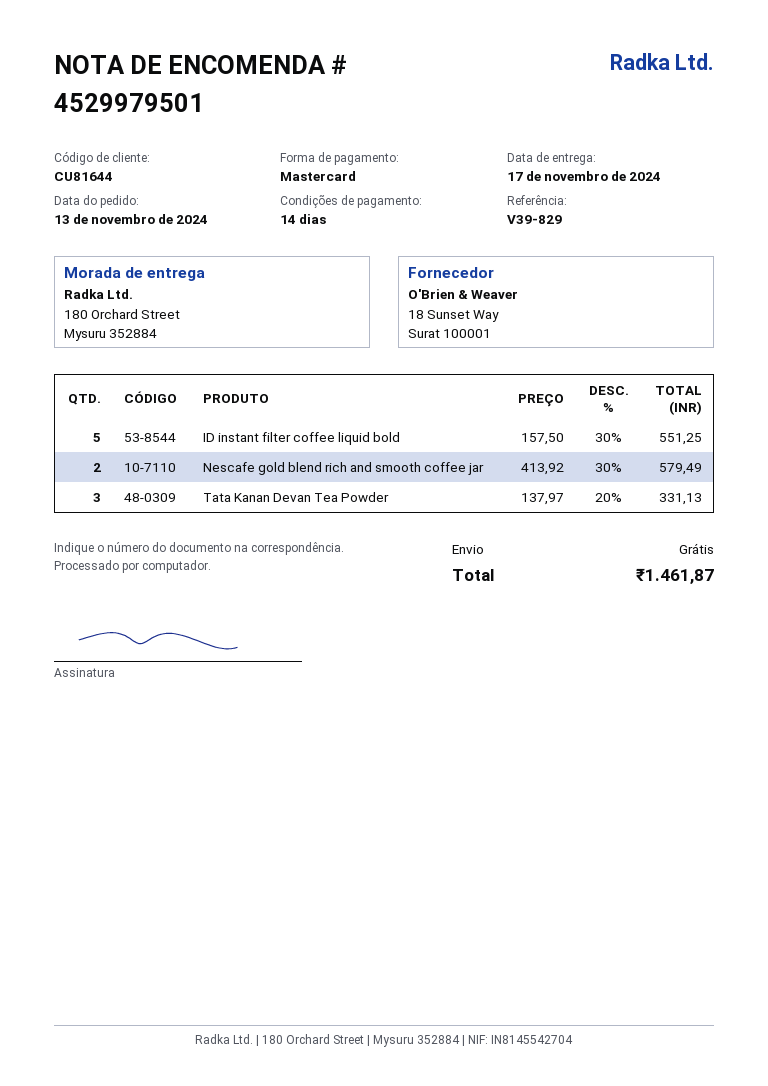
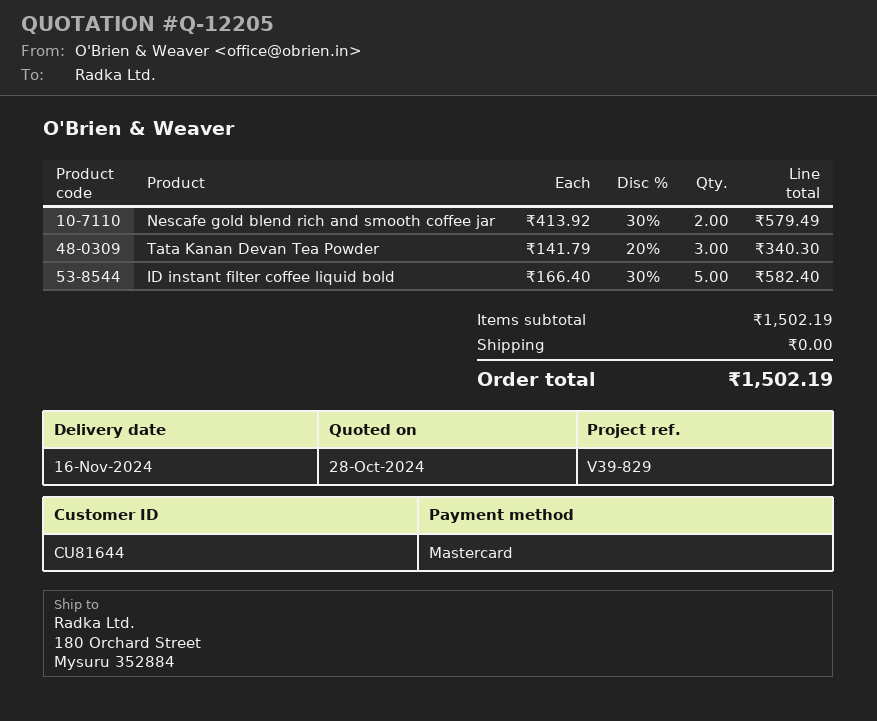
delivery date: 2024-11-17 -> 2024-11-16
ID instant filter coffee liquid bold: 5 x 157.50 - 30% = 551.25 -> 5 x 166.40 - 30% = 582.40
Tata Kanan Devan Tea Powder: 3 x 137.97 - 20% = 331.13 -> 3 x 141.79 - 20% = 340.30
total: 1461.87 -> 1502.19

